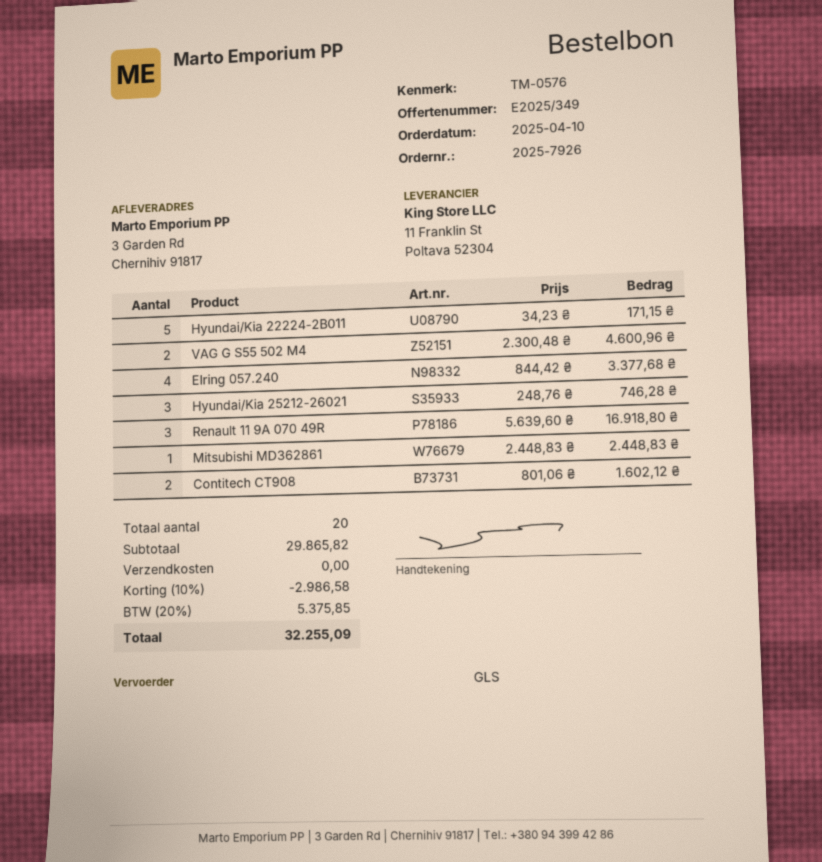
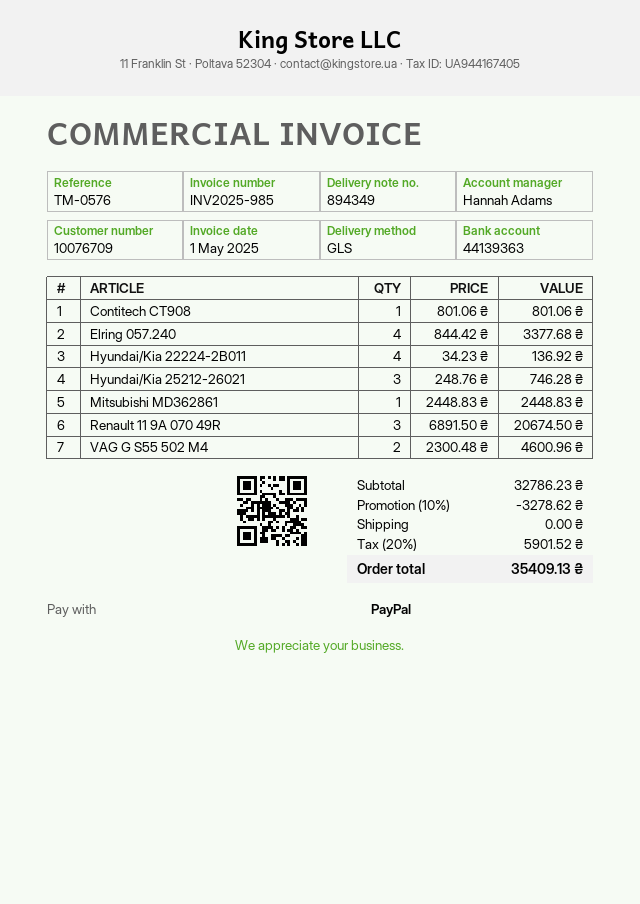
Hyundai/Kia 22224-2B011: 5 x 34.23 = 171.15 -> 4 x 34.23 = 136.92
Renault 11 9A 070 49R: 3 x 5639.60 = 16918.80 -> 3 x 6891.50 = 20674.50
Contitech CT908: 2 x 801.06 = 1602.12 -> 1 x 801.06 = 801.06
subtotal: 29865.82 -> 32786.23
discount: 10% = 2986.58 -> 10% = 3278.62
tax: 20% = 5375.85 -> 20% = 5901.52
total: 32255.09 -> 35409.13

